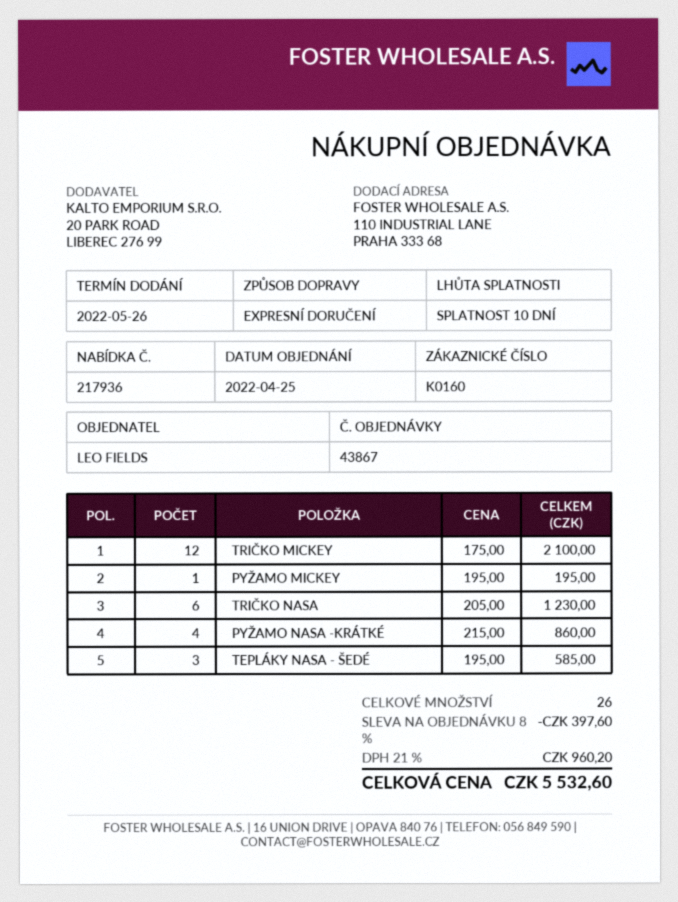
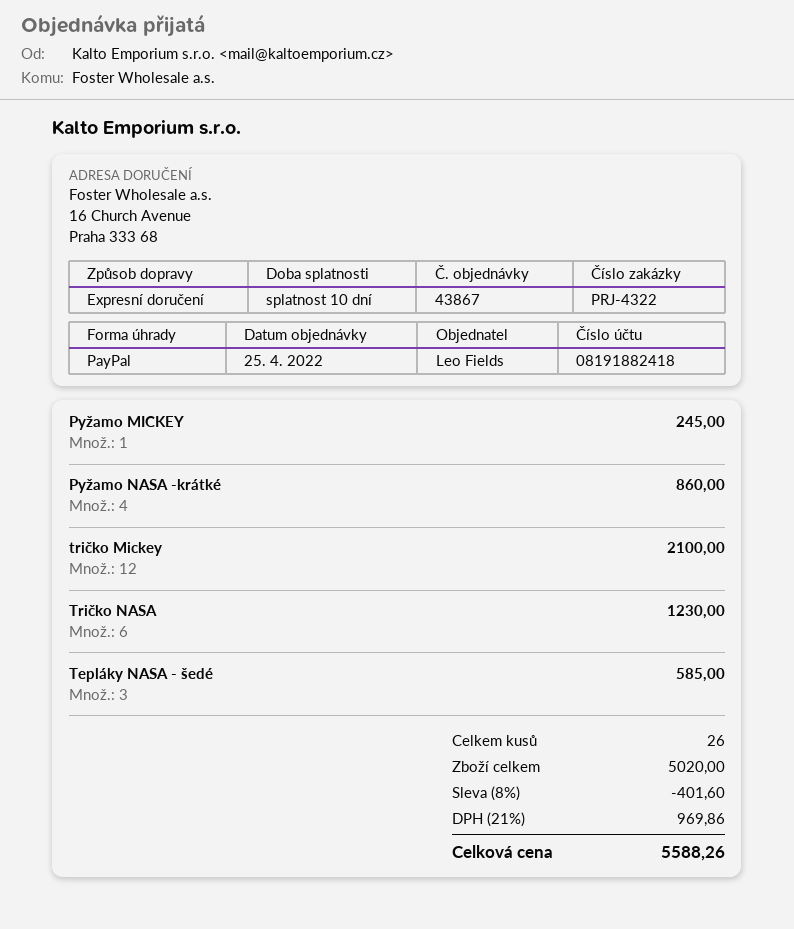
ship to: 110 INDUSTRIAL LANE, PRAHA 333 68 -> 16 Church Avenue, Praha 333 68
PYŽAMO MICKEY: 1 for 195.00 -> 1 for 245.00
discount: 8% = 397.60 -> 8% = 401.60
tax: 21% = 960.20 -> 21% = 969.86
total: 5532.60 -> 5588.26

